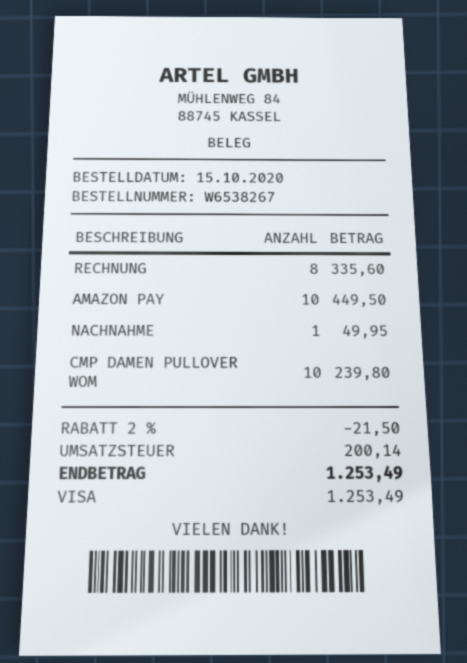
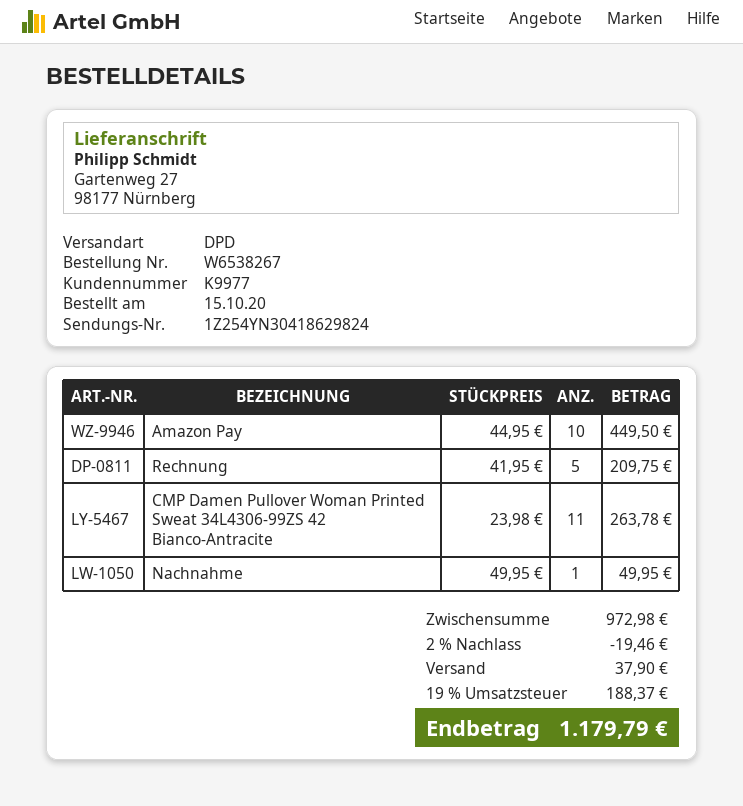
RECHNUNG: 8 for 335.60 -> 5 for 209.75
CMP DAMEN PULLOVER WOM: 10 for 239.80 -> 11 for 263.78
discount: 2% = 21.50 -> 2% = 19.46
shipping: none -> 37.90
tax: 200.14 -> 188.37
total: 1253.49 -> 1179.79

